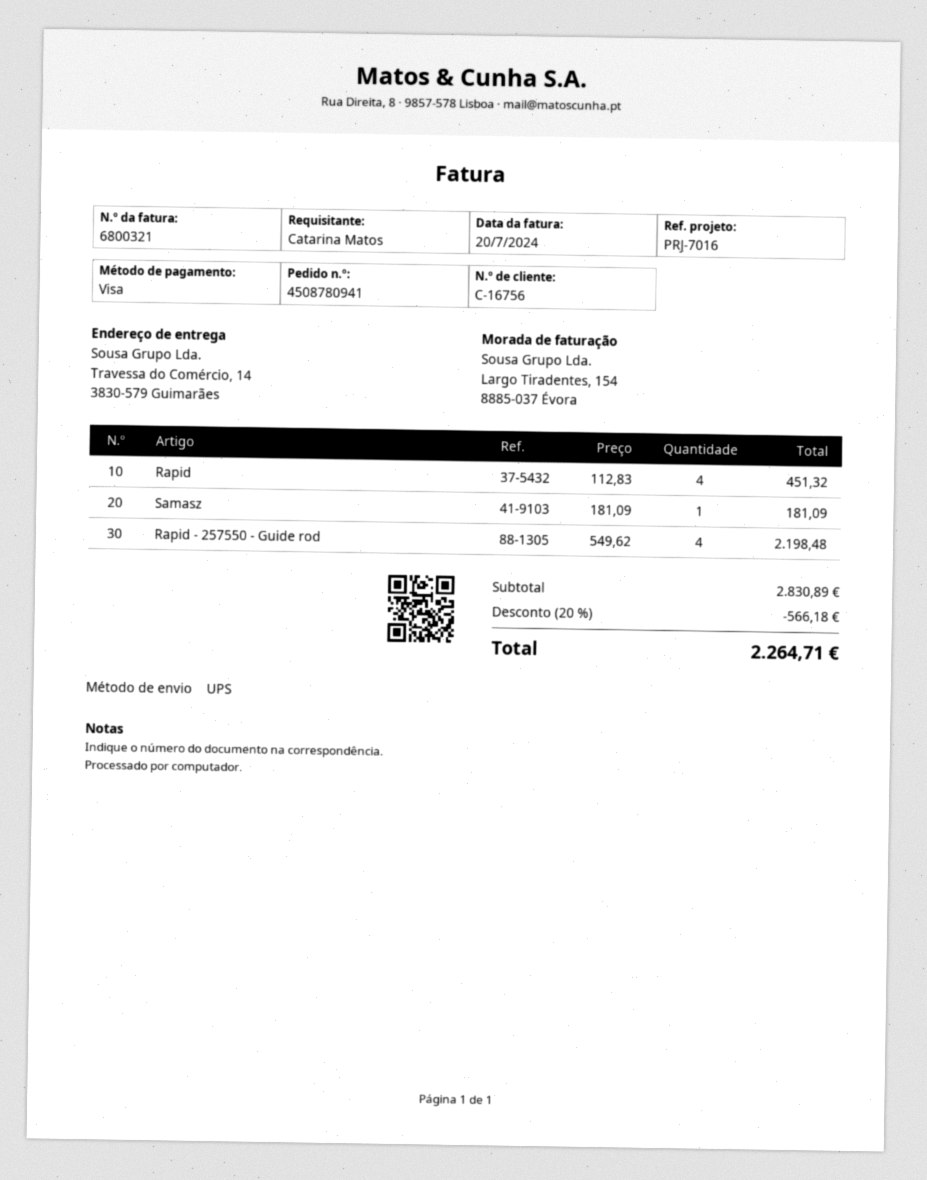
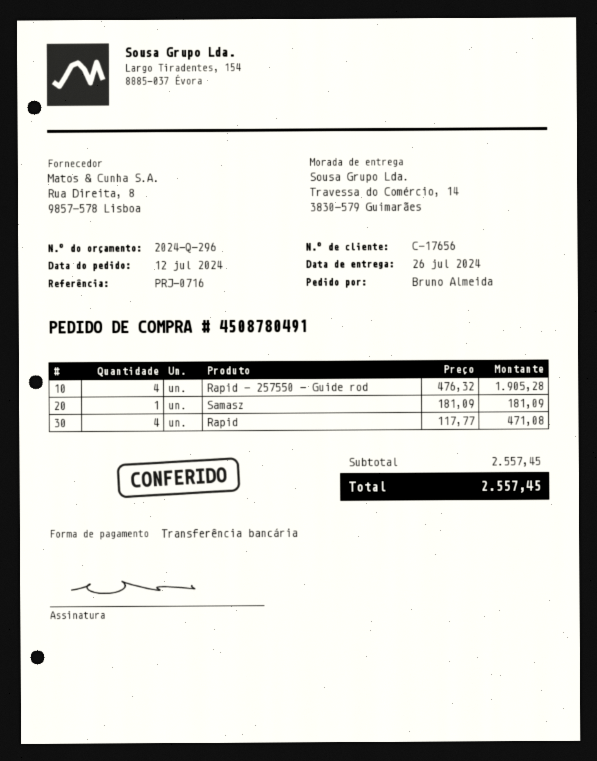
order number: 4508780941 -> 4508780491
customer number: C-16756 -> C-17656
reference: PRJ-7016 -> PRJ-0716
ordered by: Catarina Matos -> Bruno Almeida
payment method: Visa -> bank transfer
Rapid: 4 x 112.83 = 451.32 -> 4 x 117.77 = 471.08
Rapid - 257550 - Guide rod: 4 x 549.62 = 2198.48 -> 4 x 476.32 = 1905.28
subtotal: 2830.89 -> 2557.45
discount: 20% = 566.18 -> none
total: 2264.71 -> 2557.45

